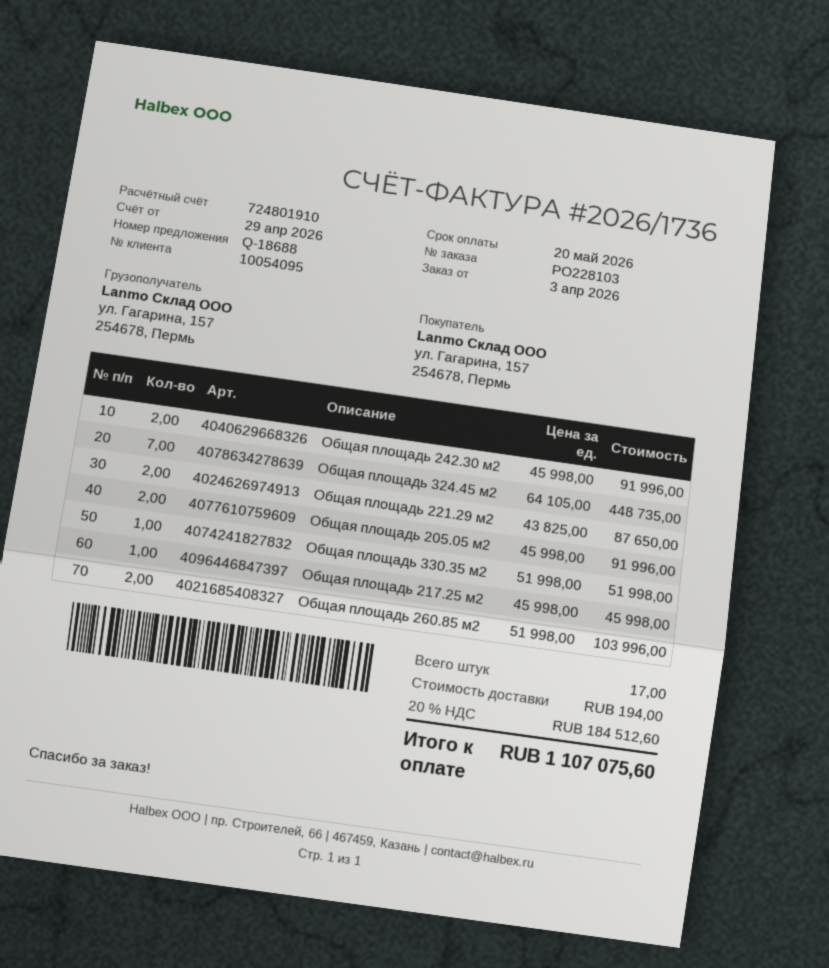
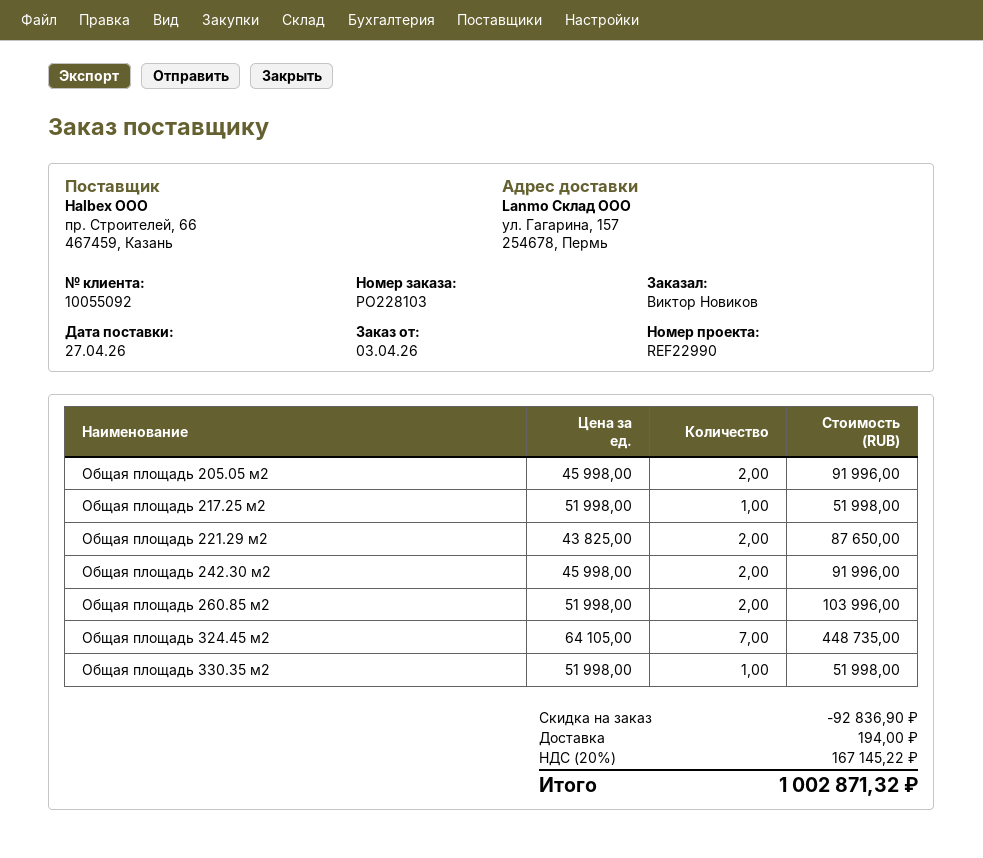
customer number: 10054095 -> 10055092
Общая площадь 217.25 м2: 1 x 45998.00 = 45998.00 -> 1 x 51998.00 = 51998.00
discount: none -> 92836.90
tax: 20% = 184512.60 -> 20% = 167145.22
total: 1107075.60 -> 1002871.32

